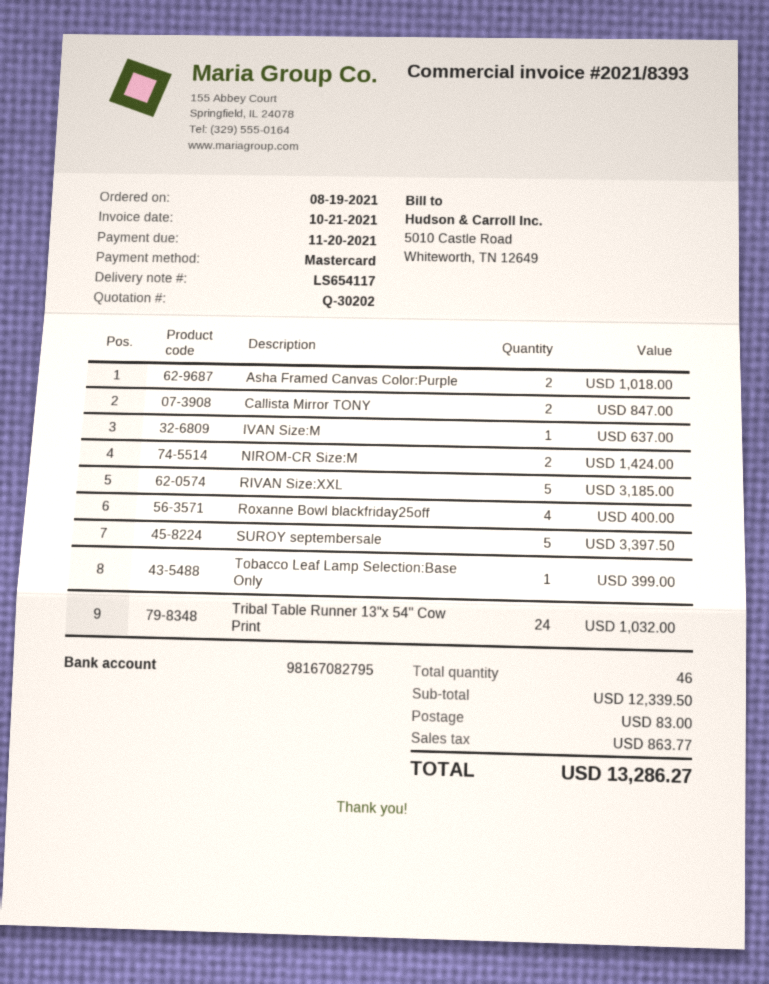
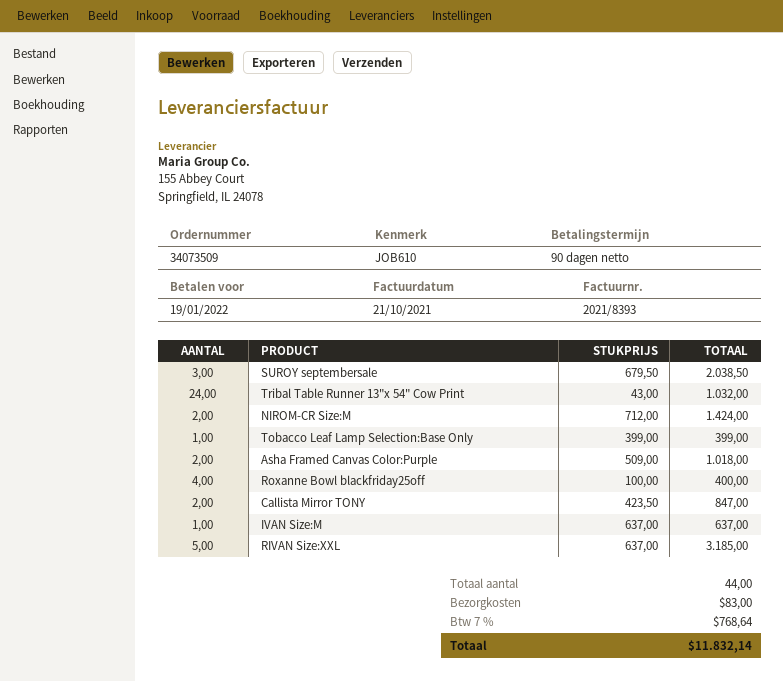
due date: 2021-11-20 -> 2022-01-19
SUROY septembersale: 5 for 3397.50 -> 3 for 2038.50
total quantity: 46 -> 44
tax: 863.77 -> 768.64
total: 13286.27 -> 11832.14

